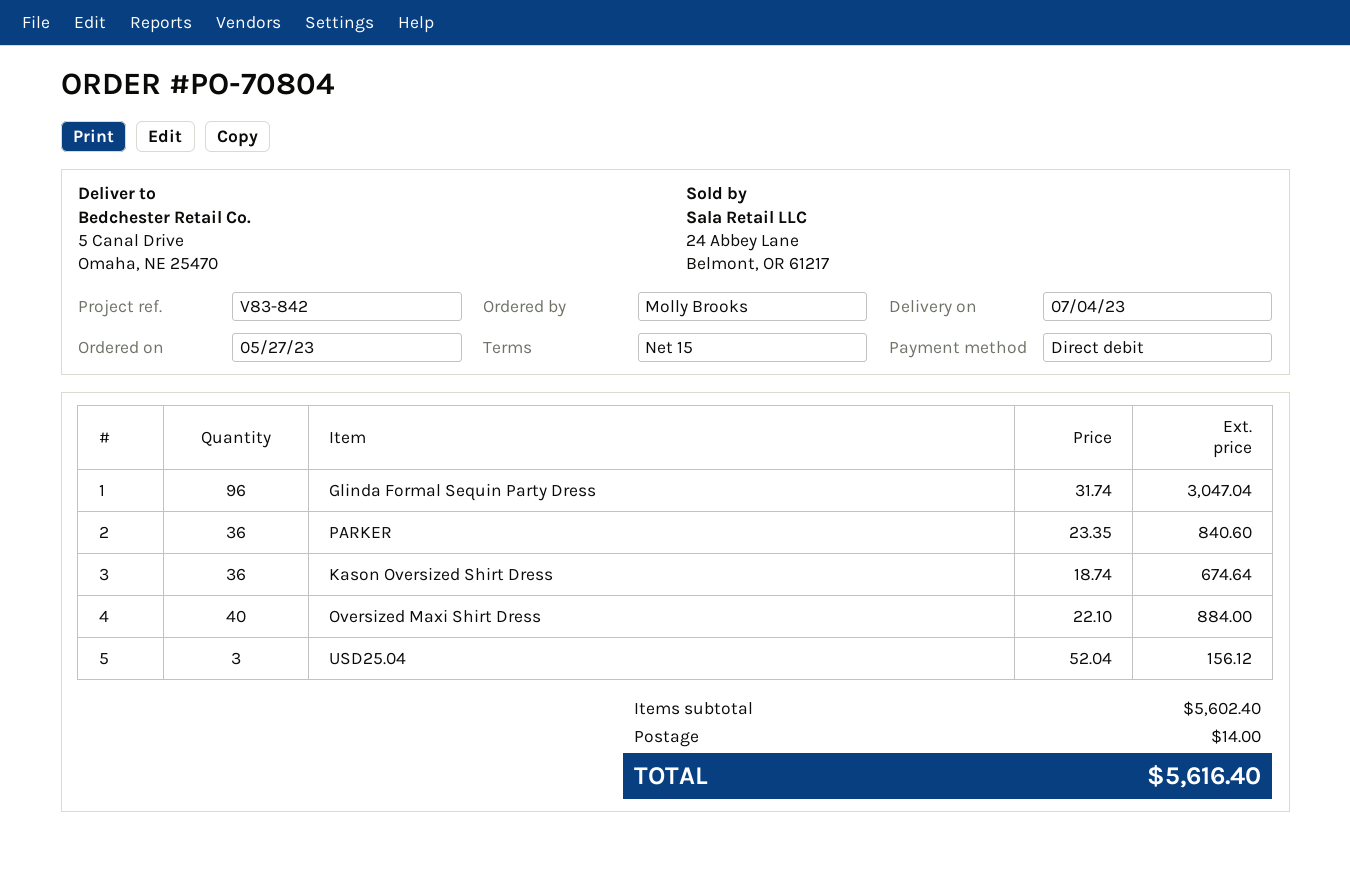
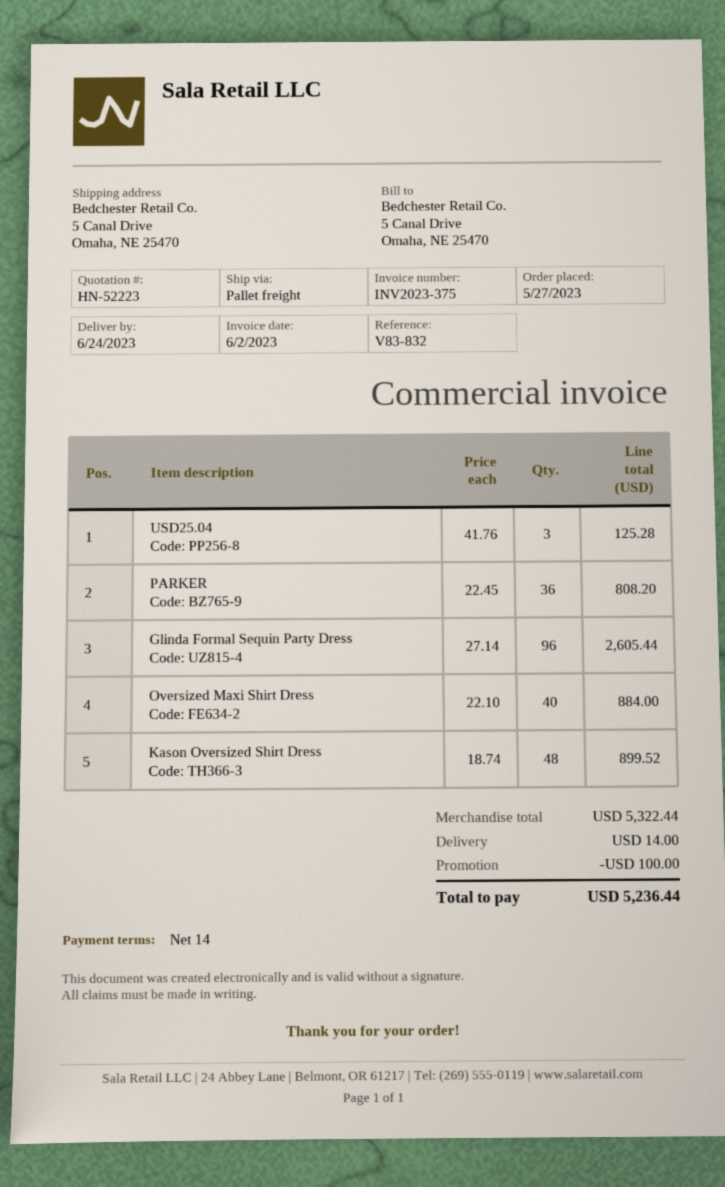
delivery date: 2023-07-04 -> 2023-06-24
payment terms: 15 days -> 14 days
reference: V83-842 -> V83-832
Glinda Formal Sequin Party Dress: 96 x 31.74 = 3047.04 -> 96 x 27.14 = 2605.44
PARKER: 36 x 23.35 = 840.60 -> 36 x 22.45 = 808.20
Kason Oversized Shirt Dress: 36 x 18.74 = 674.64 -> 48 x 18.74 = 899.52
USD25.04: 3 x 52.04 = 156.12 -> 3 x 41.76 = 125.28
subtotal: 5602.40 -> 5322.44
discount: none -> 100.00
total: 5616.40 -> 5236.44

